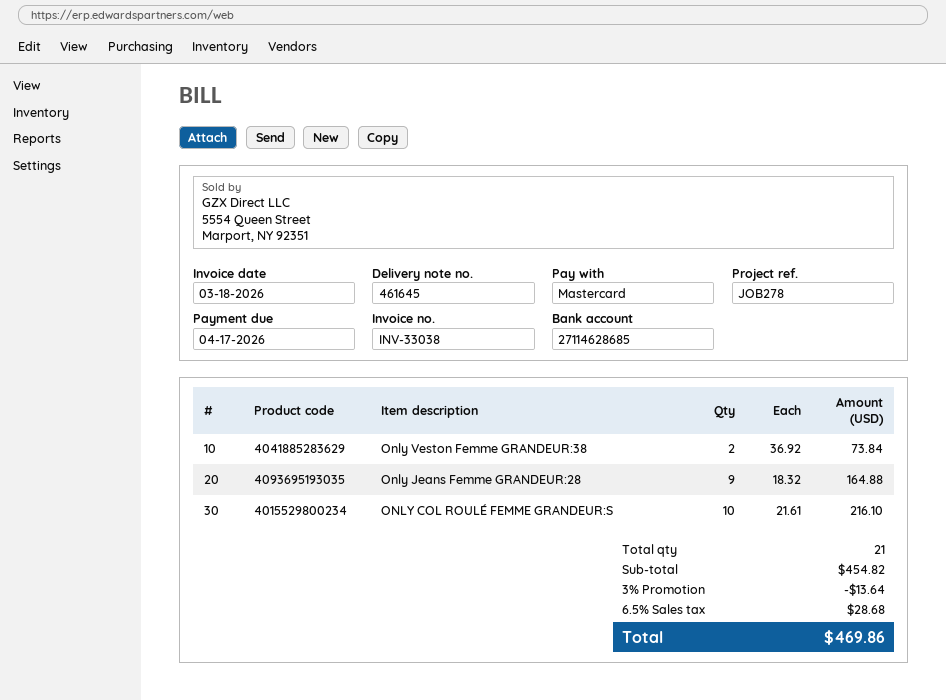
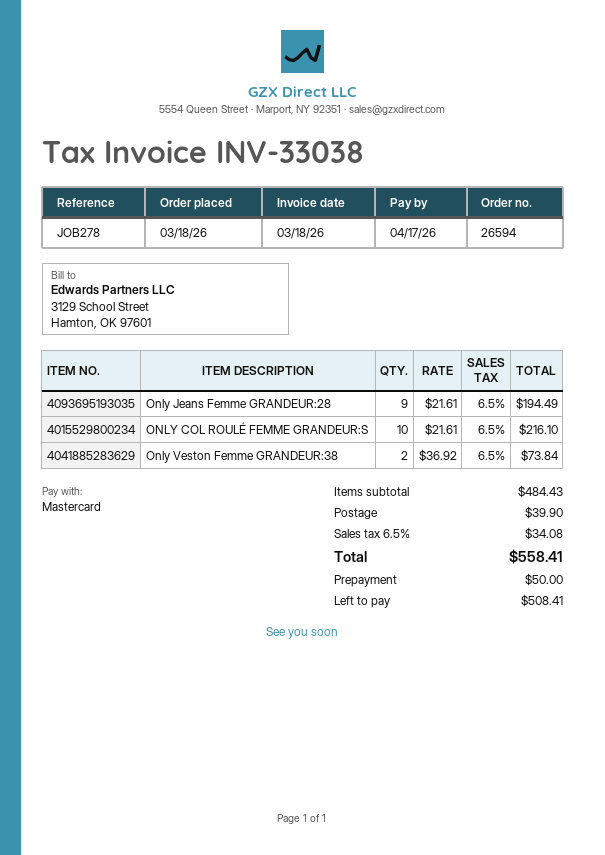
Only Jeans Femme GRANDEUR:28: 9 x 18.32 = 164.88 -> 9 x 21.61 = 194.49
subtotal: 454.82 -> 484.43
discount: 3% = 13.64 -> none
shipping: none -> 39.90
tax: 6.5% = 28.68 -> 6.5% = 34.08
total: 469.86 -> 558.41

